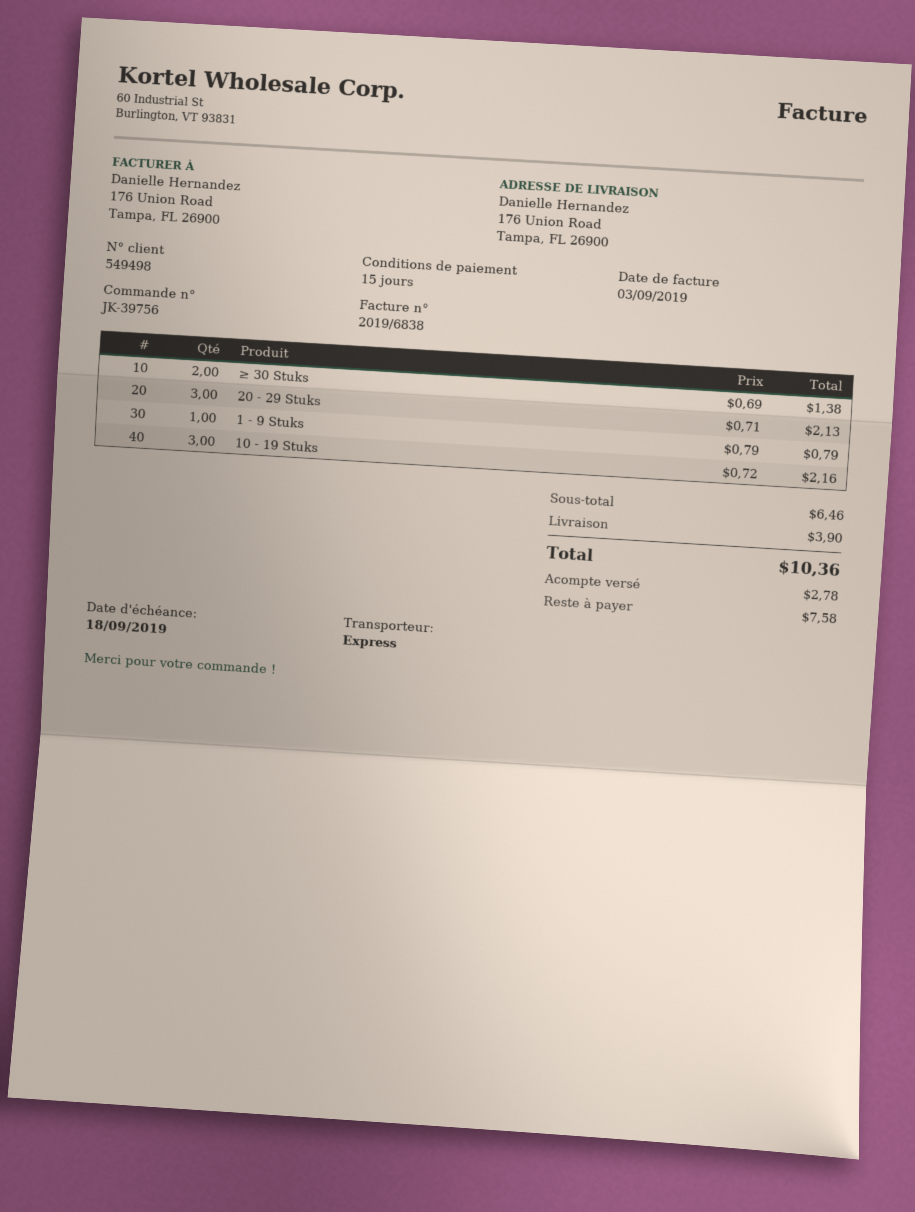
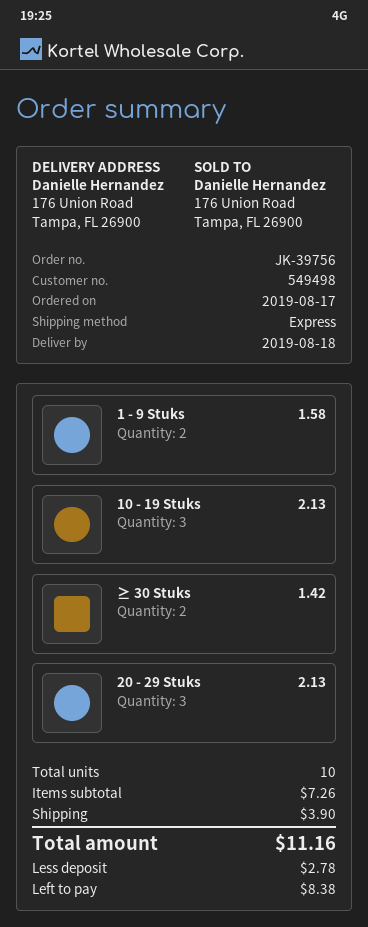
≥ 30 Stuks: 2 for 1.38 -> 2 for 1.42
1 - 9 Stuks: 1 for 0.79 -> 2 for 1.58
10 - 19 Stuks: 3 for 2.16 -> 3 for 2.13
subtotal: 6.46 -> 7.26
total: 10.36 -> 11.16
balance: 7.58 -> 8.38

